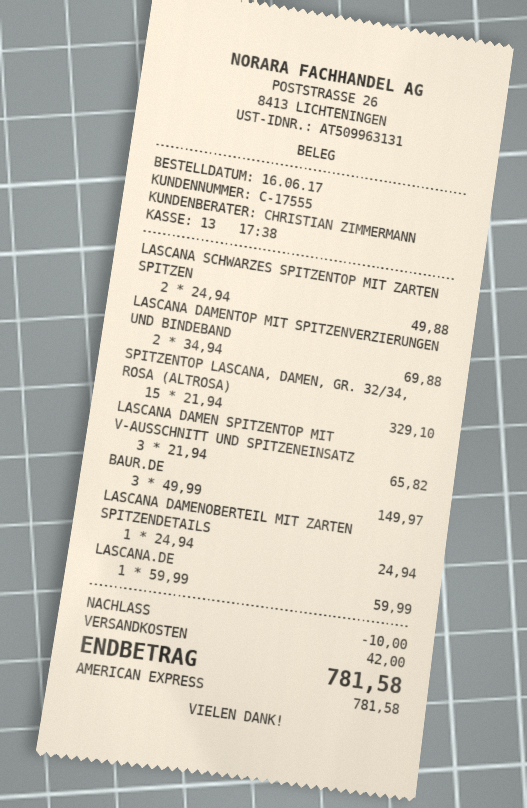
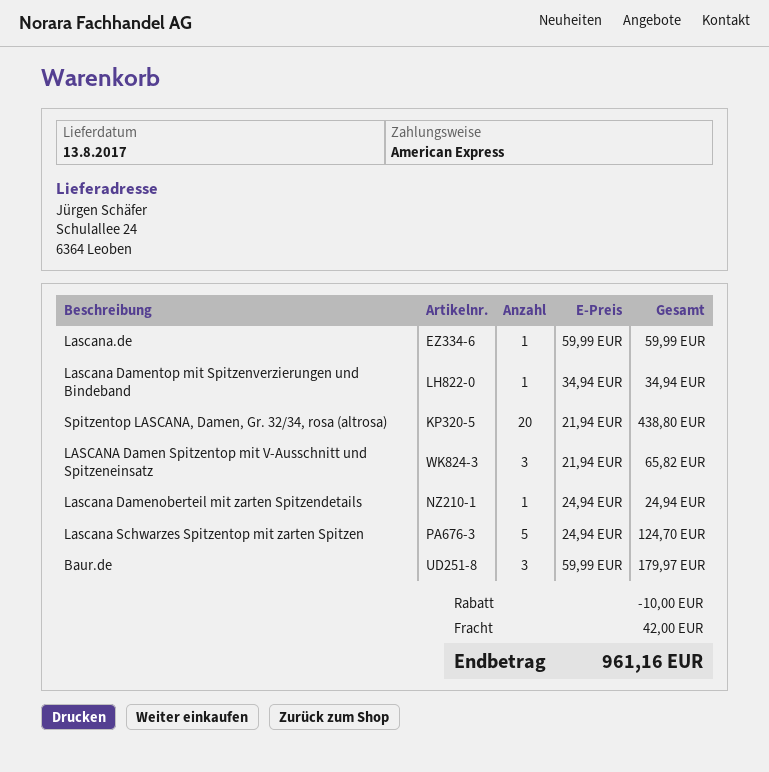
LASCANA SCHWARZES SPITZENTOP MIT ZARTEN SPITZEN: 2 x 24.94 = 49.88 -> 5 x 24.94 = 124.70
LASCANA DAMENTOP MIT SPITZENVERZIERUNGEN UND BINDEBAND: 2 x 34.94 = 69.88 -> 1 x 34.94 = 34.94
SPITZENTOP LASCANA, DAMEN, GR. 32/34, ROSA (ALTROSA): 15 x 21.94 = 329.10 -> 20 x 21.94 = 438.80
BAUR.DE: 3 x 49.99 = 149.97 -> 3 x 59.99 = 179.97
total: 781.58 -> 961.16

